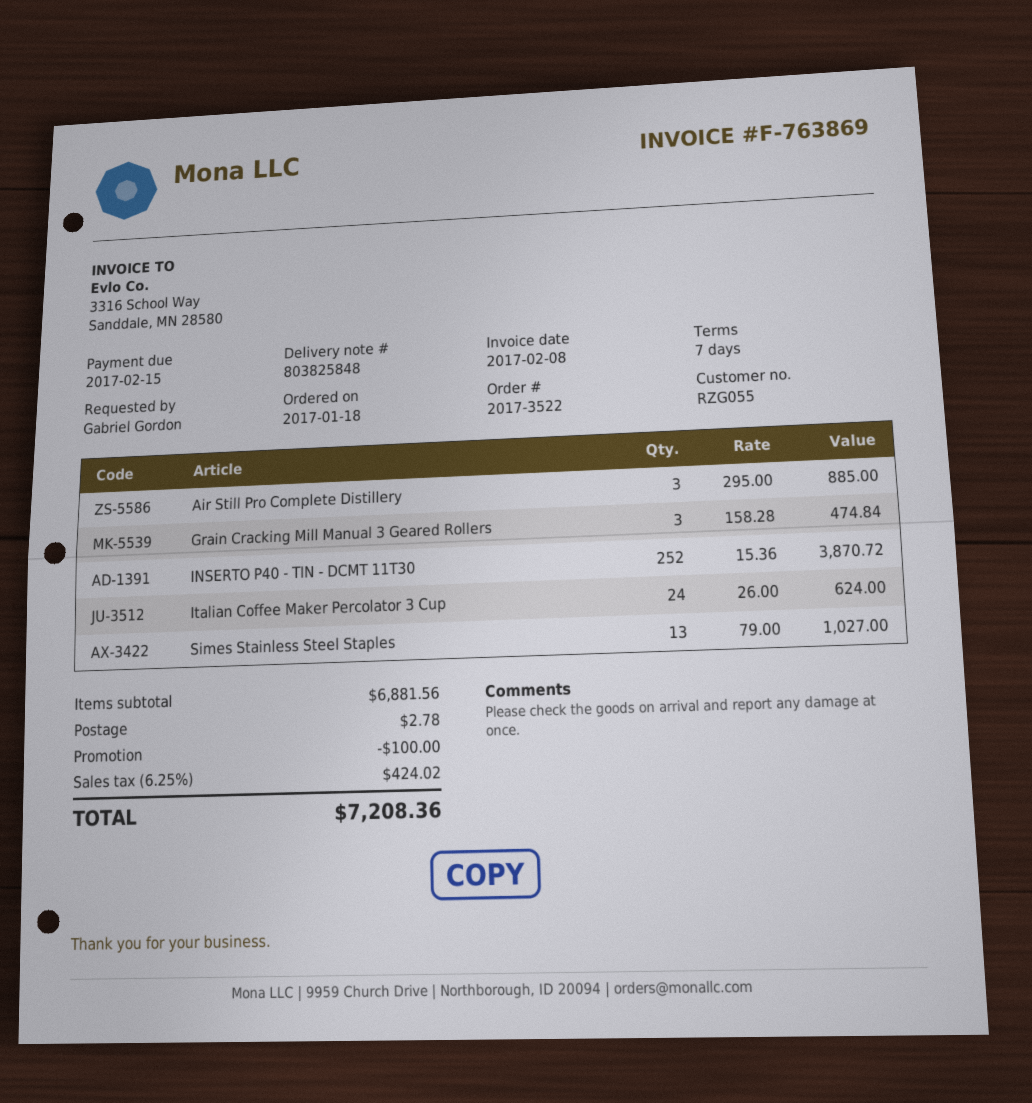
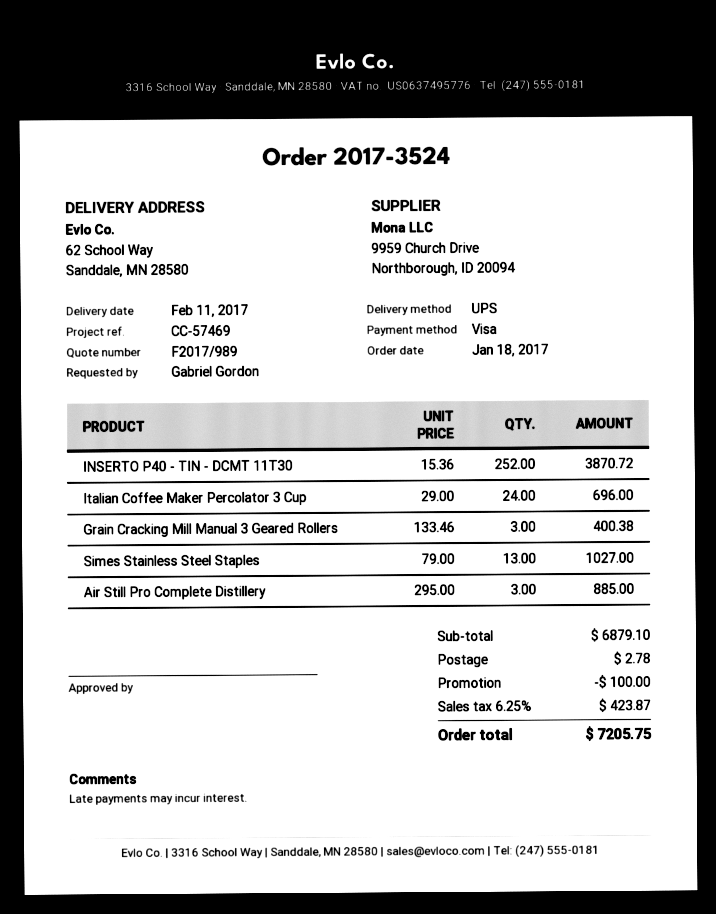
order number: 2017-3522 -> 2017-3524
Grain Cracking Mill Manual 3 Geared Rollers: 3 x 158.28 = 474.84 -> 3 x 133.46 = 400.38
Italian Coffee Maker Percolator 3 Cup: 24 x 26.00 = 624.00 -> 24 x 29.00 = 696.00
subtotal: 6881.56 -> 6879.10
tax: 6.25% = 424.02 -> 6.25% = 423.87
total: 7208.36 -> 7205.75

